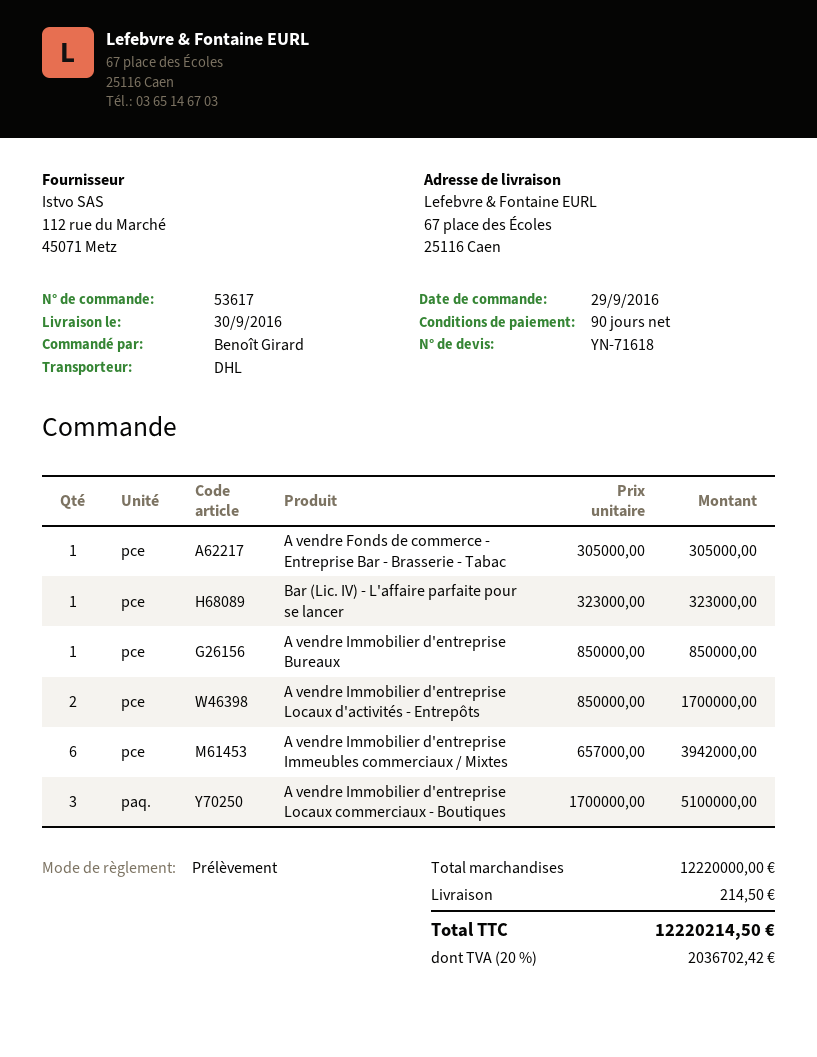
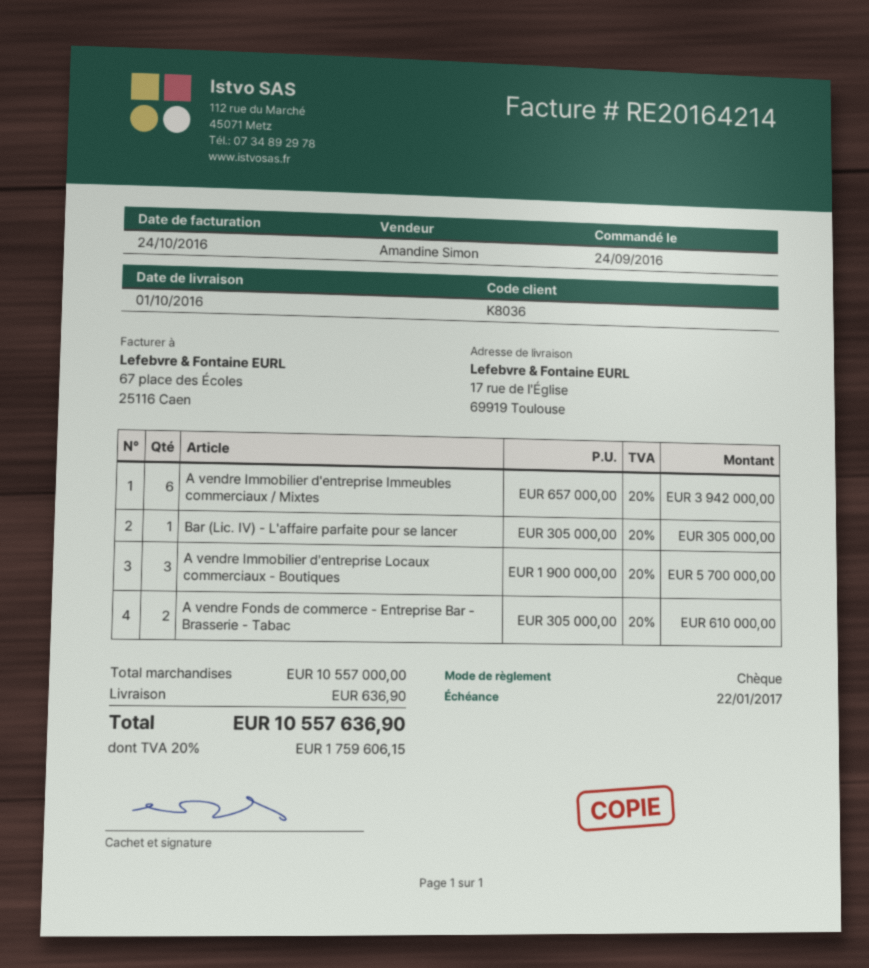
order date: 2016-09-29 -> 2016-09-24
delivery date: 2016-09-30 -> 2016-10-01
payment method: direct debit -> cheque
ship to: 67 place des Écoles, 25116 Caen -> 17 rue de l'Église, 69919 Toulouse
A vendre Fonds de commerce - Entreprise Bar - Brasserie - Tabac: 1 x 305000.00 = 305000.00 -> 2 x 305000.00 = 610000.00
Bar (Lic. IV) - L'affaire parfaite pour se lancer: 1 x 323000.00 = 323000.00 -> 1 x 305000.00 = 305000.00
A vendre Immobilier d'entreprise Bureaux: 1 x 850000.00 = 850000.00 -> none
A vendre Immobilier d'entreprise Locaux d'activités - Entrepôts: 2 x 850000.00 = 1700000.00 -> none
A vendre Immobilier d'entreprise Locaux commerciaux - Boutiques: 3 x 1700000.00 = 5100000.00 -> 3 x 1900000.00 = 5700000.00
subtotal: 12220000.00 -> 10557000.00
shipping: 214.50 -> 636.90
tax: 20% = 2036702.42 -> 20% = 1759606.15
total: 12220214.50 -> 10557636.90

